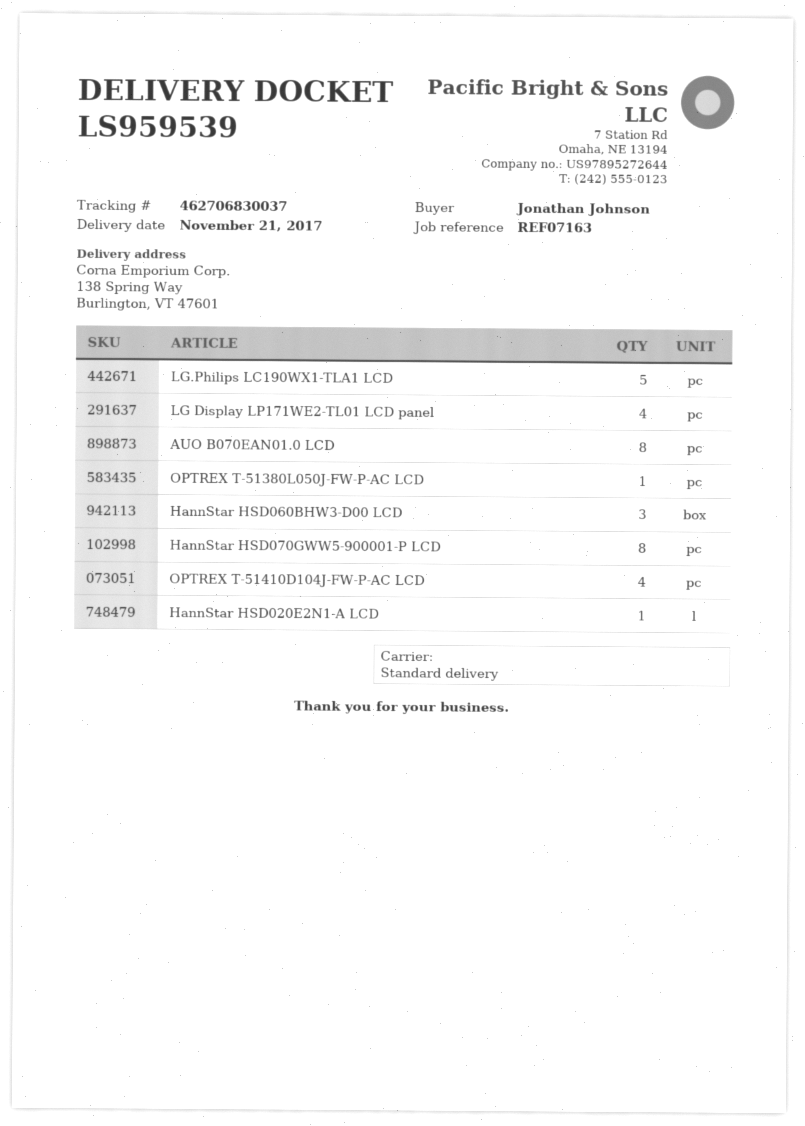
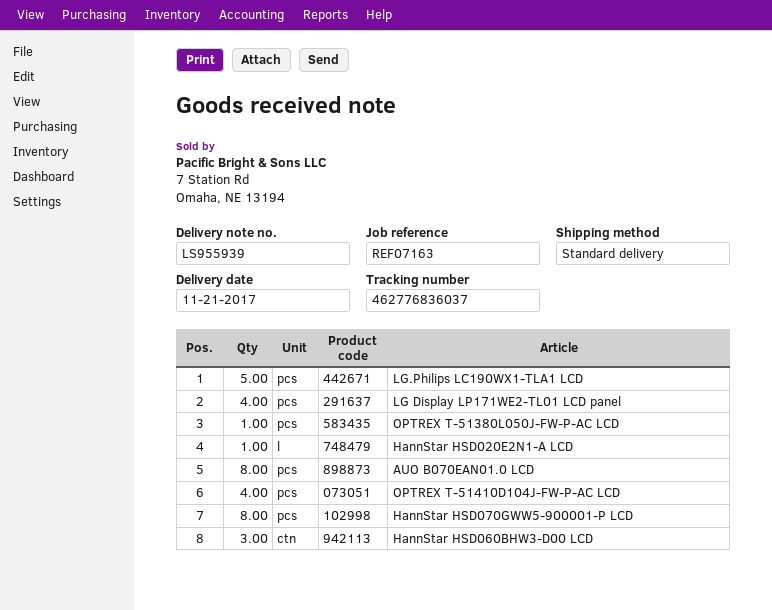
delivery note number: LS959539 -> LS955939
tracking number: 462706830037 -> 462776836037

